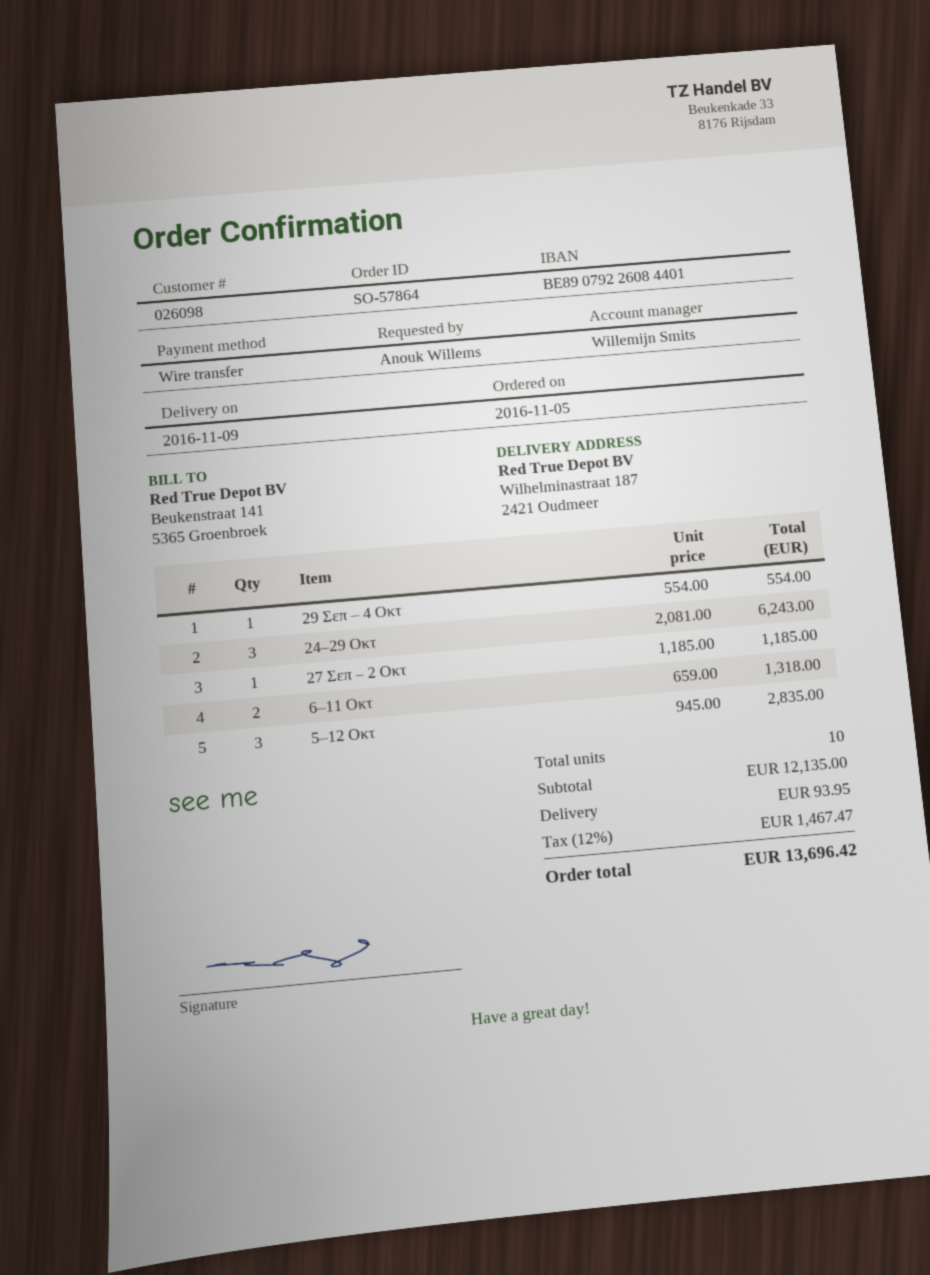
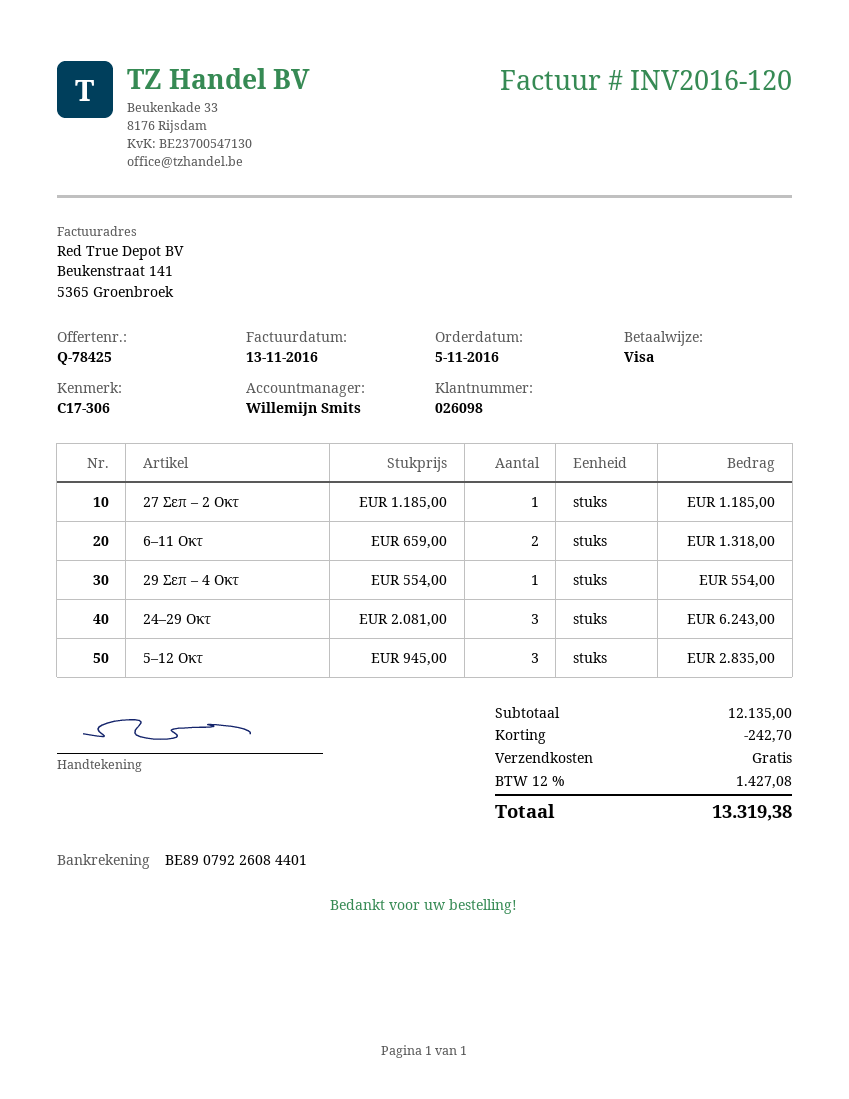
payment method: bank transfer -> Visa
discount: none -> 242.70
shipping: 93.95 -> 0.00
tax: 12% = 1467.47 -> 12% = 1427.08
total: 13696.42 -> 13319.38

